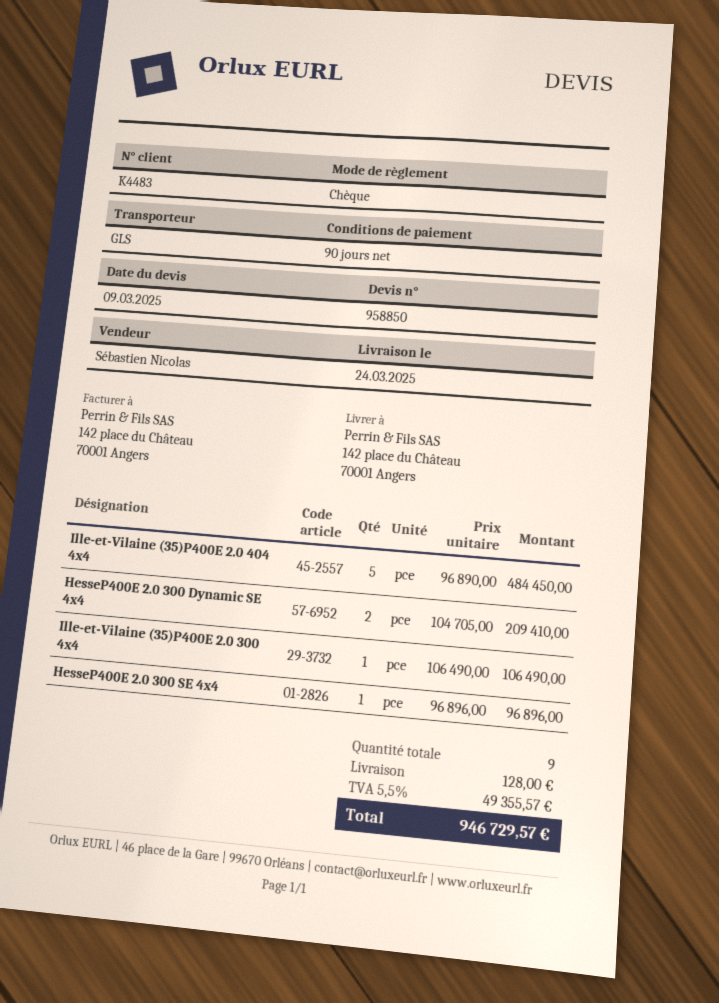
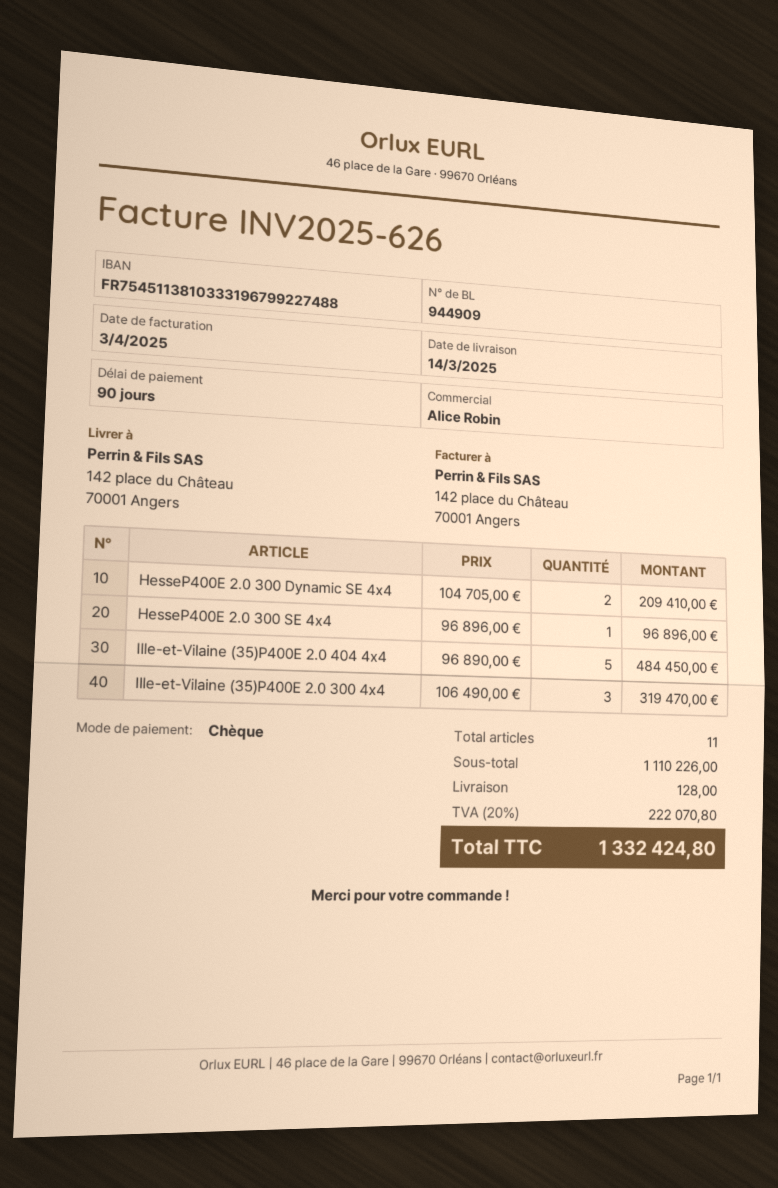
delivery date: 2025-03-24 -> 2025-03-14
sales rep: Sébastien Nicolas -> Alice Robin
Ille-et-Vilaine (35)P400E 2.0 300 4x4: 1 x 106490.00 = 106490.00 -> 3 x 106490.00 = 319470.00
total quantity: 9 -> 11
tax: 5.5% = 49355.57 -> 20% = 222070.80
total: 946729.57 -> 1332424.80

